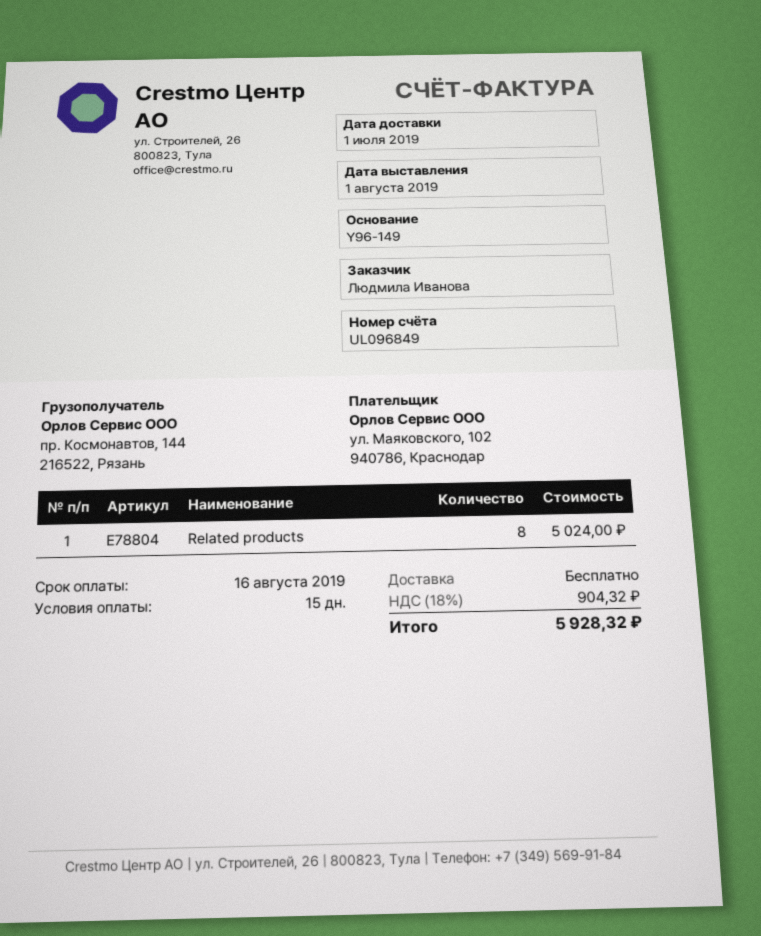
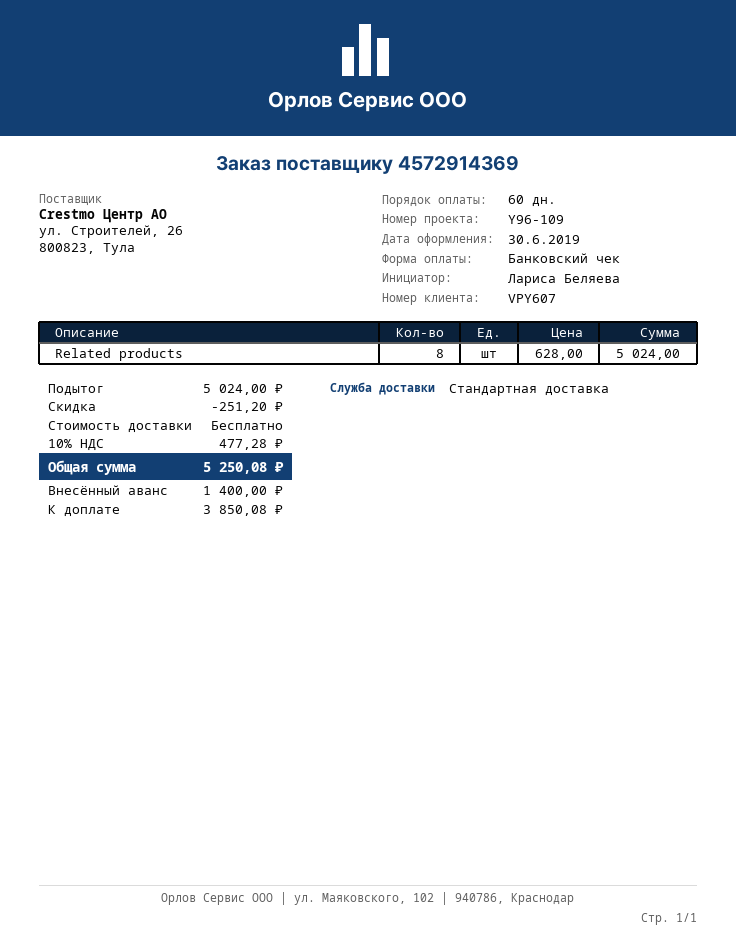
payment terms: 15 days -> 60 days
reference: Y96-149 -> Y96-109
ordered by: Людмила Иванова -> Лариса Беляева
discount: none -> 251.20
tax: 18% = 904.32 -> 10% = 477.28
total: 5928.32 -> 5250.08

